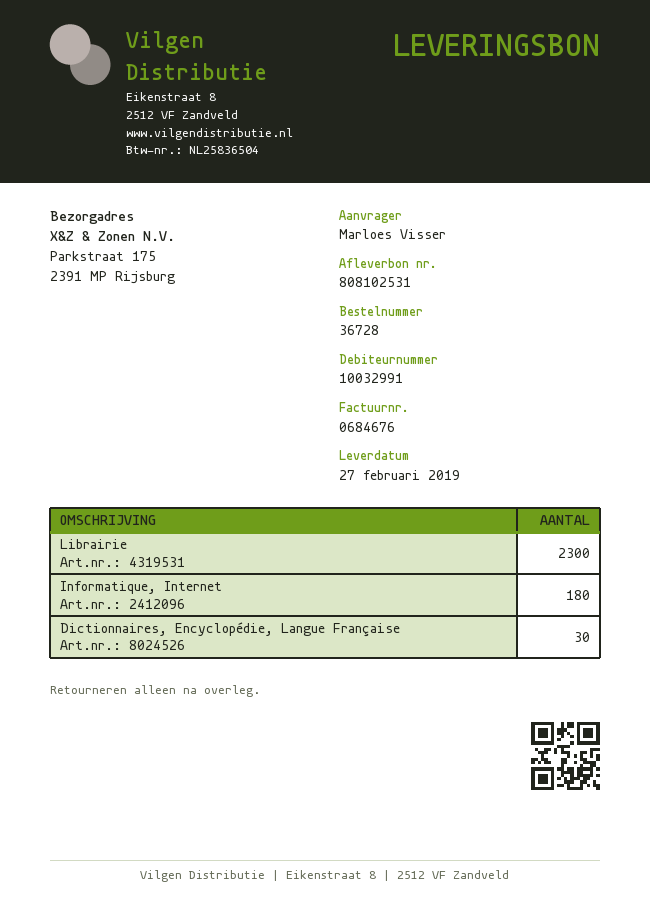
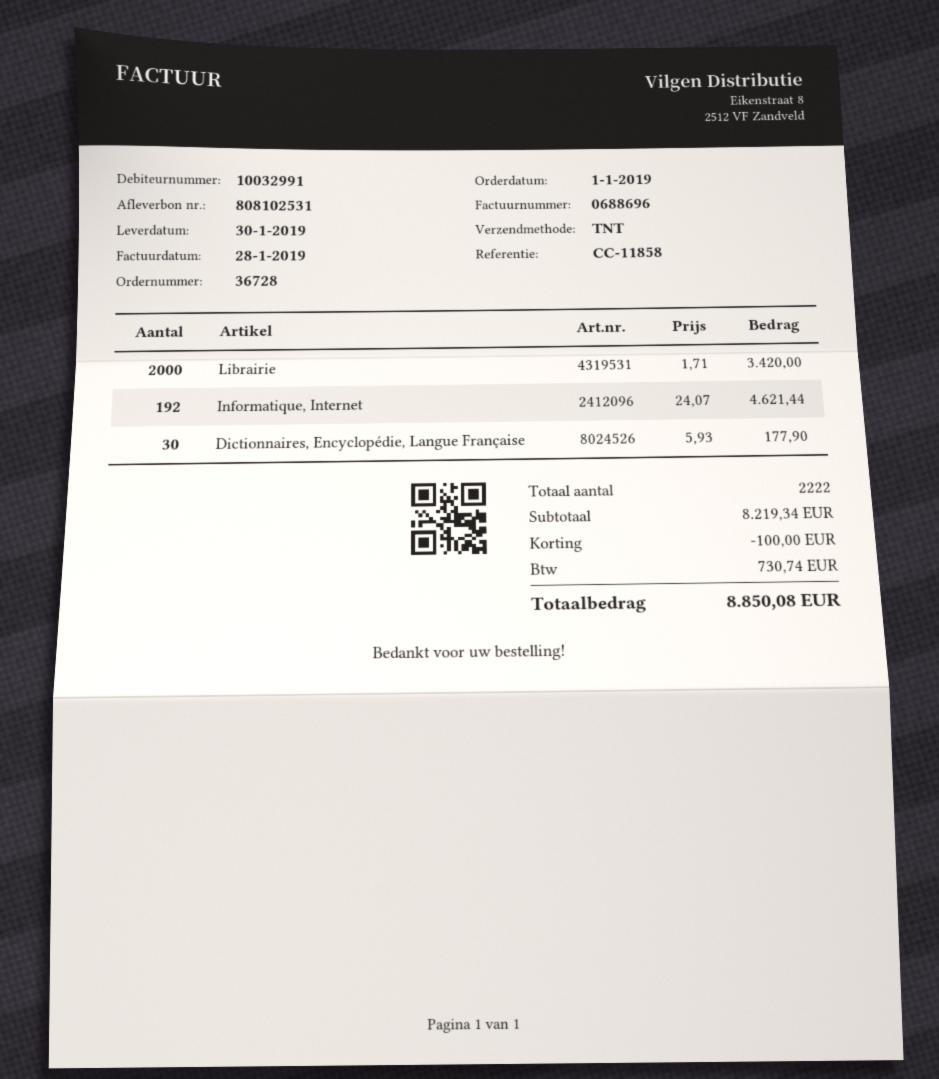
delivery date: 2019-02-27 -> 2019-01-30
invoice number: 0684676 -> 0688696
Librairie: 2300 -> 2000
Informatique, Internet: 180 -> 192

